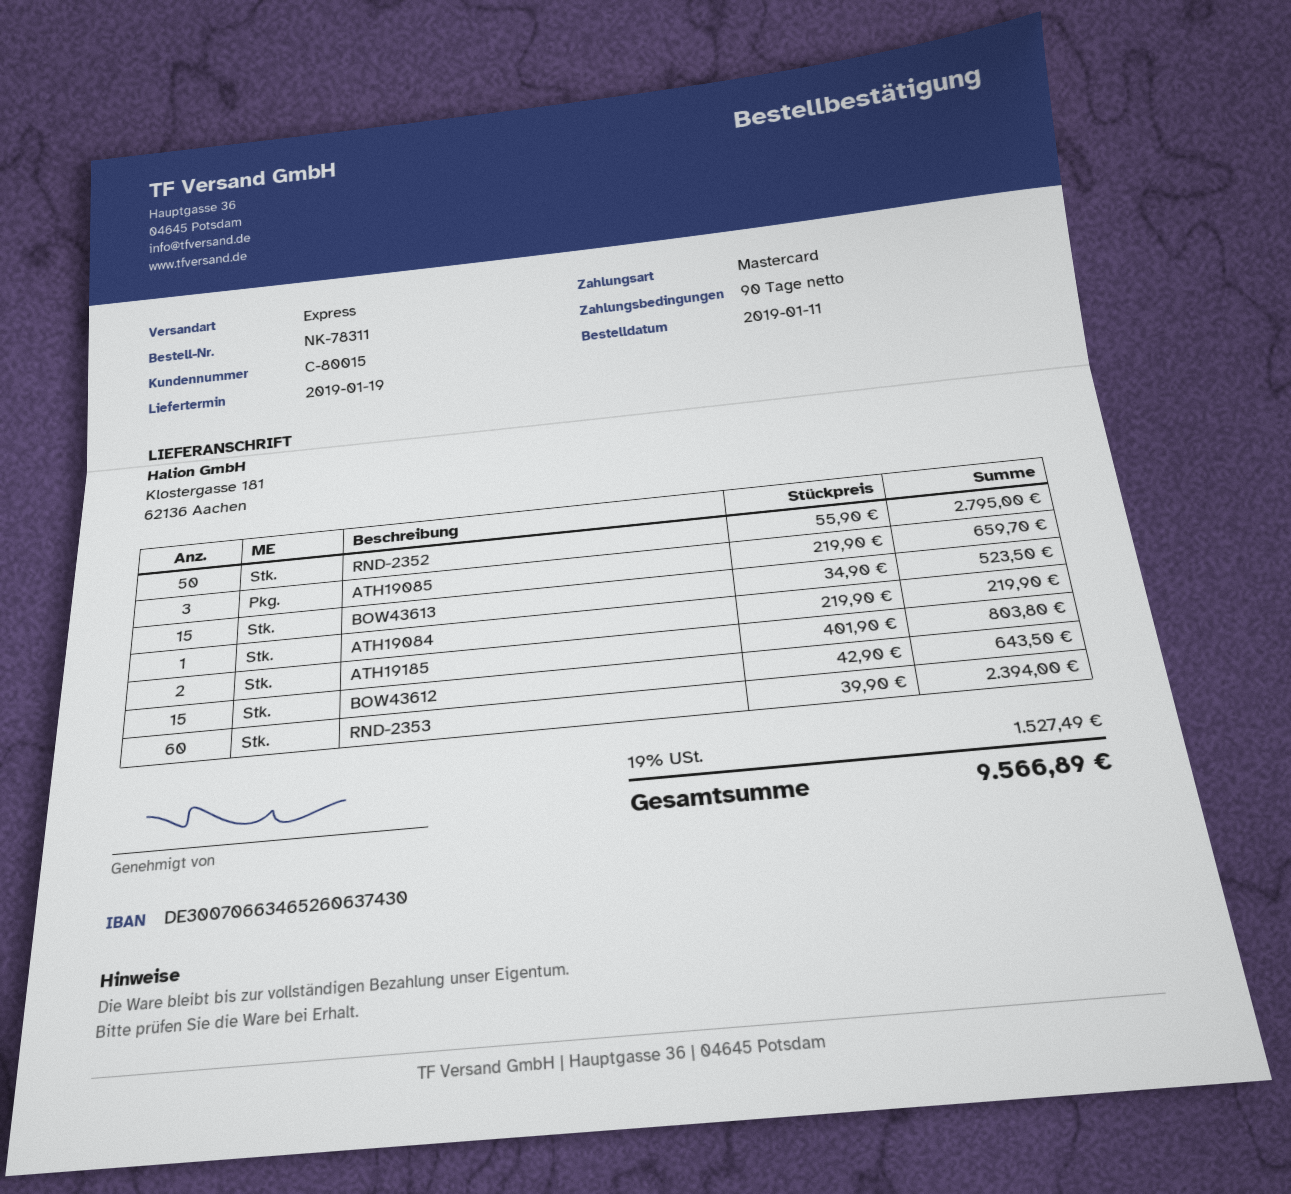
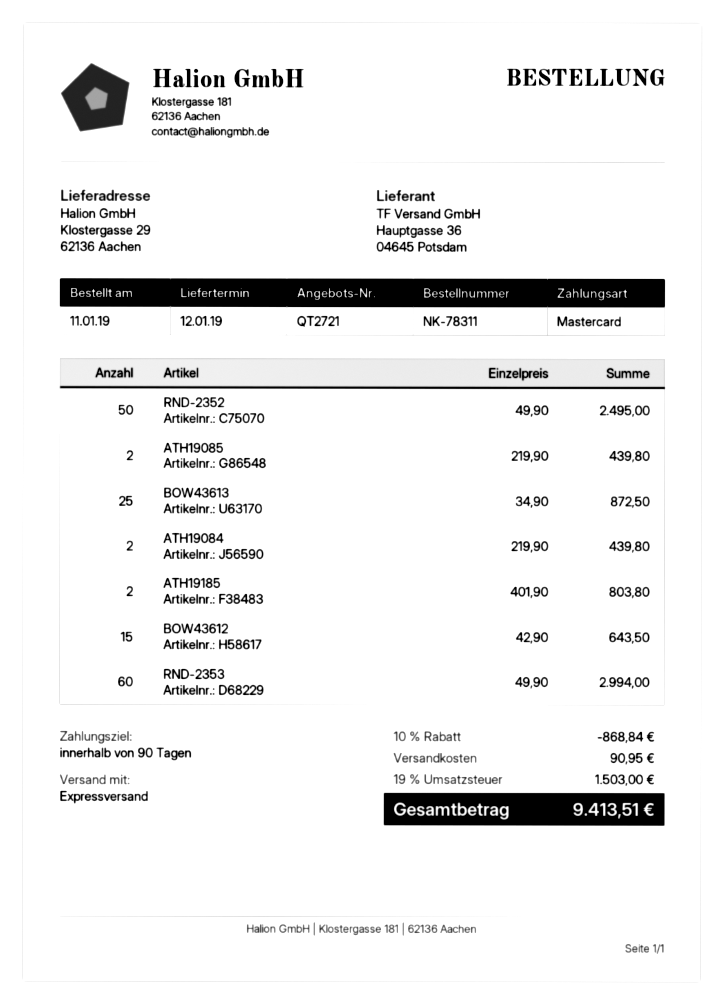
delivery date: 2019-01-19 -> 2019-01-12
ship to: Klostergasse 181, 62136 Aachen -> Klostergasse 29, 62136 Aachen
RND-2352: 50 x 55.90 = 2795.00 -> 50 x 49.90 = 2495.00
ATH19085: 3 x 219.90 = 659.70 -> 2 x 219.90 = 439.80
BOW43613: 15 x 34.90 = 523.50 -> 25 x 34.90 = 872.50
ATH19084: 1 x 219.90 = 219.90 -> 2 x 219.90 = 439.80
RND-2353: 60 x 39.90 = 2394.00 -> 60 x 49.90 = 2994.00
discount: none -> 10% = 868.84
shipping: none -> 90.95
tax: 19% = 1527.49 -> 19% = 1503.00
total: 9566.89 -> 9413.51

